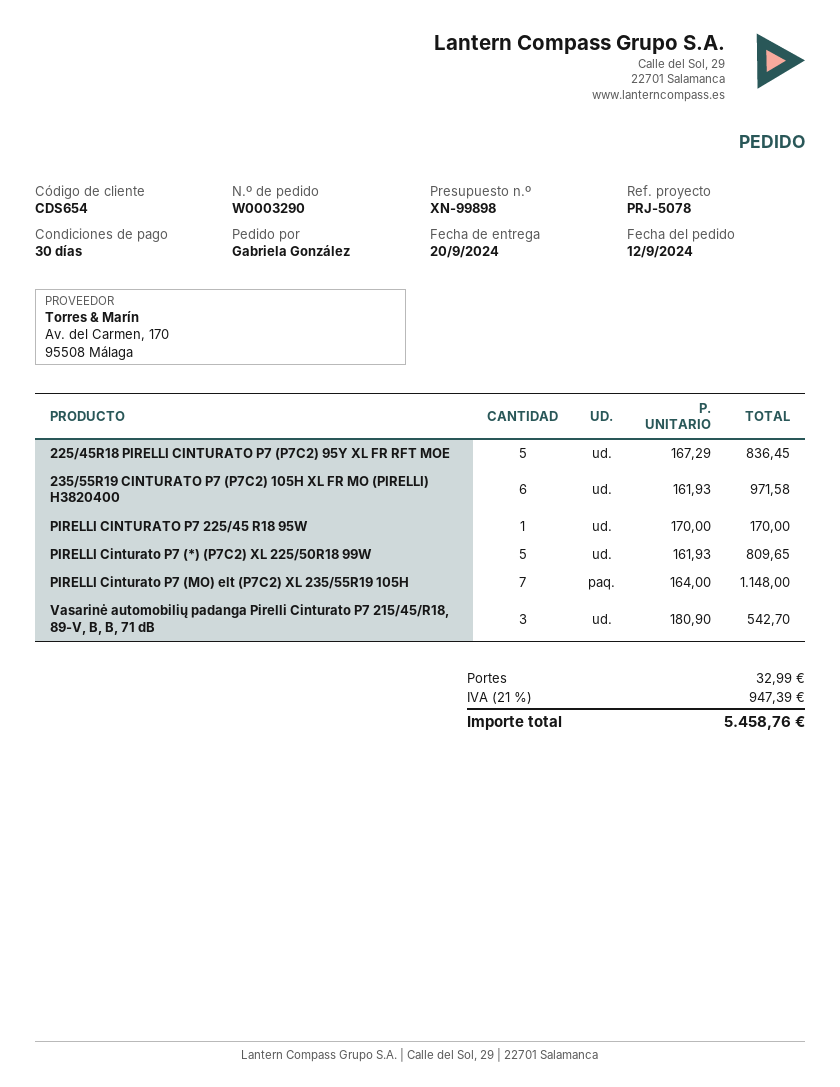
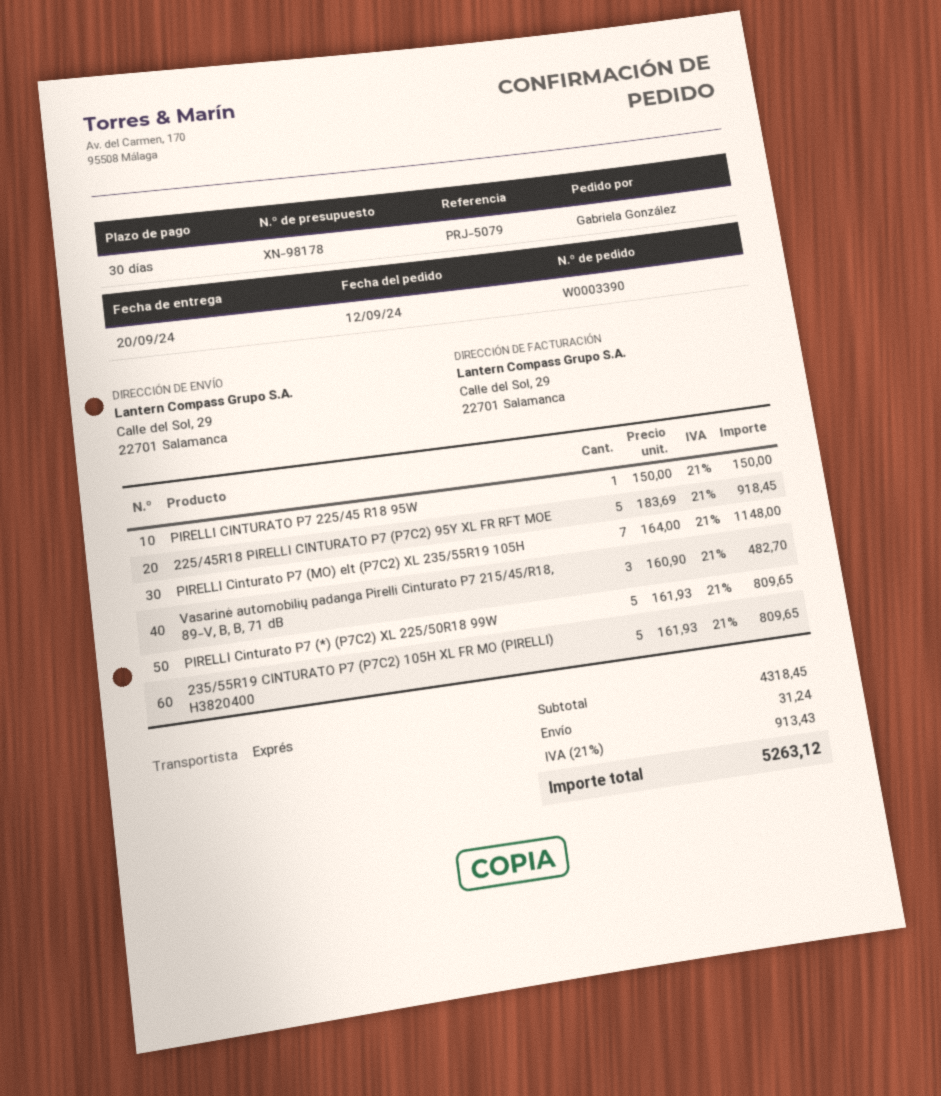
quote number: XN-99898 -> XN-98178
order number: W0003290 -> W0003390
reference: PRJ-5078 -> PRJ-5079
225/45R18 PIRELLI CINTURATO P7 (P7C2) 95Y XL FR RFT MOE: 5 x 167.29 = 836.45 -> 5 x 183.69 = 918.45
235/55R19 CINTURATO P7 (P7C2) 105H XL FR MO (PIRELLI) H3820400: 6 x 161.93 = 971.58 -> 5 x 161.93 = 809.65
PIRELLI CINTURATO P7 225/45 R18 95W: 1 x 170.00 = 170.00 -> 1 x 150.00 = 150.00
Vasarinė automobilių padanga Pirelli Cinturato P7 215/45/R18, 89-V, B, B, 71 dB: 3 x 180.90 = 542.70 -> 3 x 160.90 = 482.70
shipping: 32.99 -> 31.24
tax: 21% = 947.39 -> 21% = 913.43
total: 5458.76 -> 5263.12

